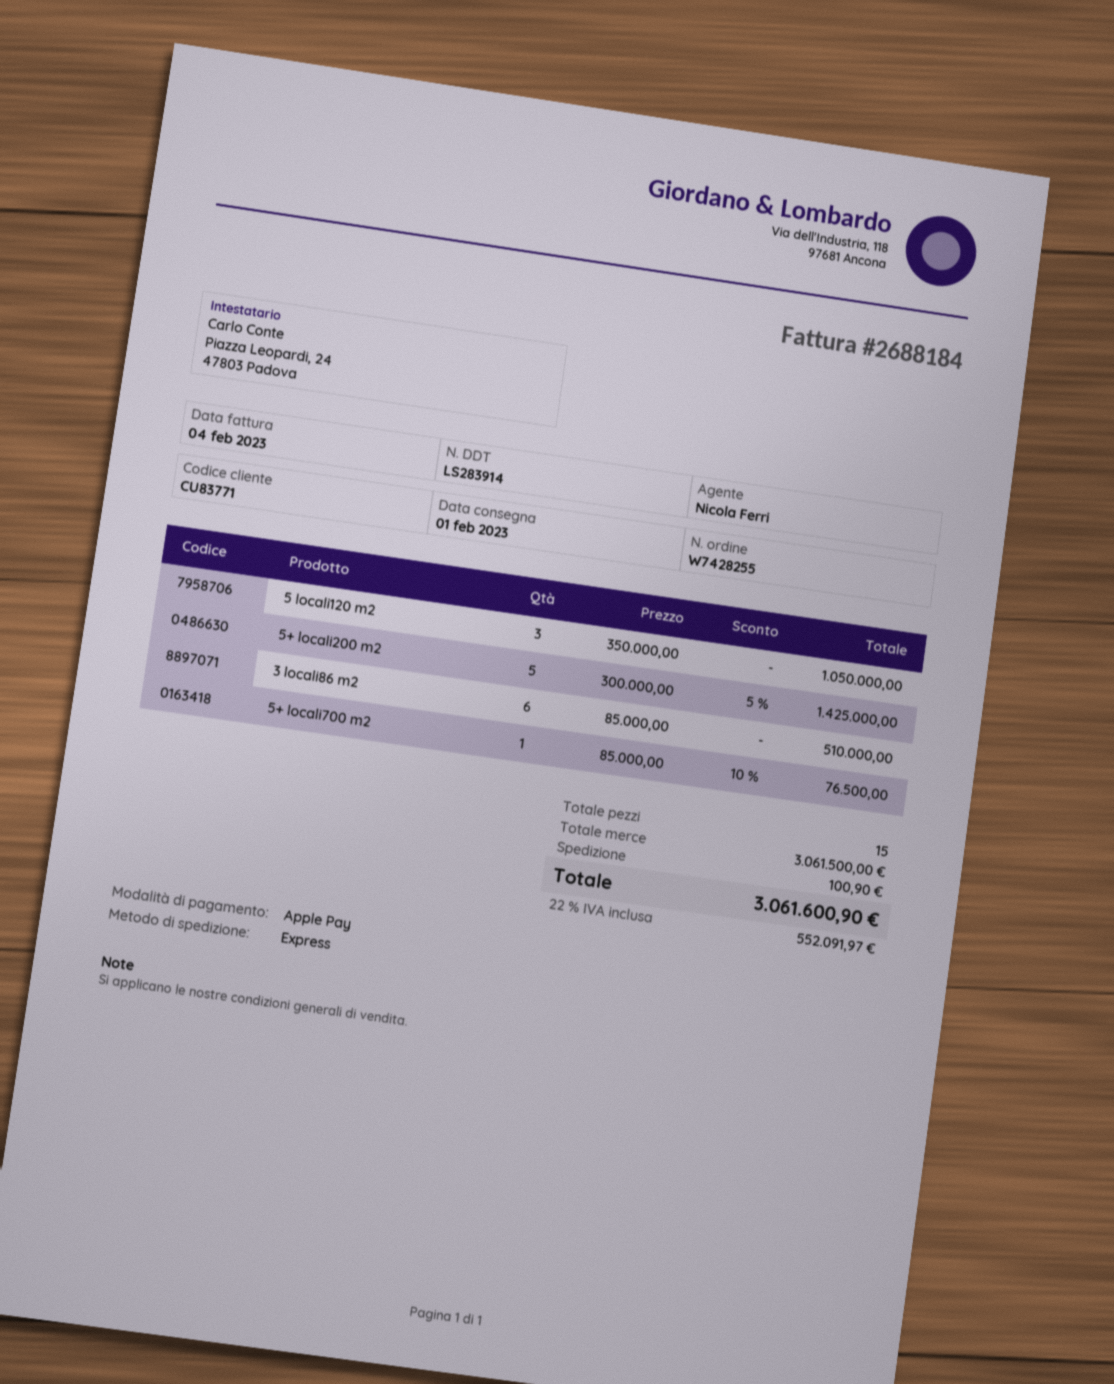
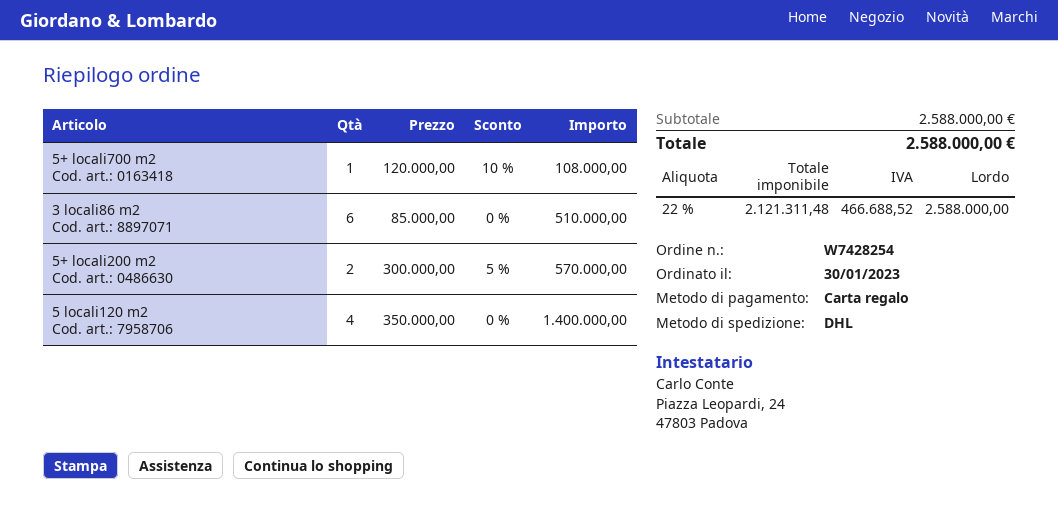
order number: W7428255 -> W7428254
payment method: Apple Pay -> gift card
shipping method: express -> DHL
5 locali120 m2: 3 x 350000.00 = 1050000.00 -> 4 x 350000.00 = 1400000.00
5+ locali200 m2: 5 x 300000.00 - 5% = 1425000.00 -> 2 x 300000.00 - 5% = 570000.00
5+ locali700 m2: 1 x 85000.00 - 10% = 76500.00 -> 1 x 120000.00 - 10% = 108000.00
subtotal: 3061500.00 -> 2588000.00
shipping: 100.90 -> none
tax: 22% = 552091.97 -> 22% = 466688.52
total: 3061600.90 -> 2588000.00

